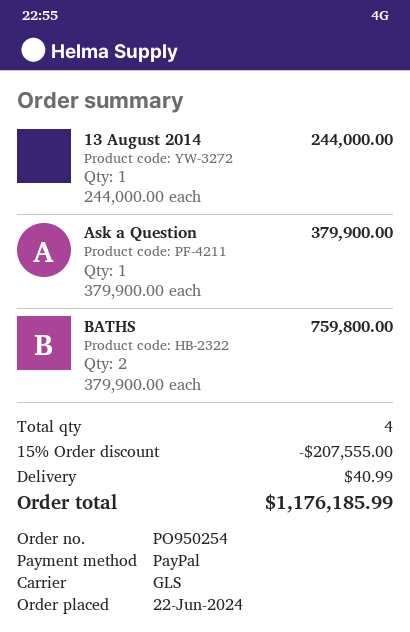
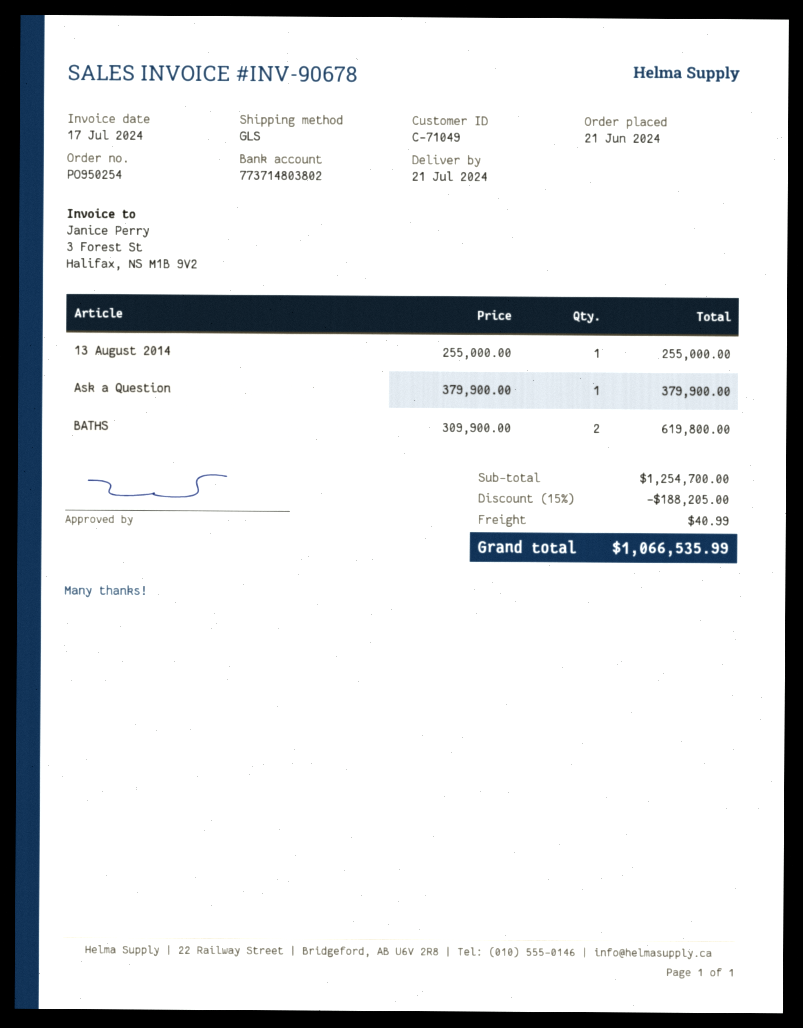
order date: 2024-06-22 -> 2024-06-21
13 August 2014: 1 x 244000.00 = 244000.00 -> 1 x 255000.00 = 255000.00
BATHS: 2 x 379900.00 = 759800.00 -> 2 x 309900.00 = 619800.00
discount: 15% = 207555.00 -> 15% = 188205.00
total: 1176185.99 -> 1066535.99

